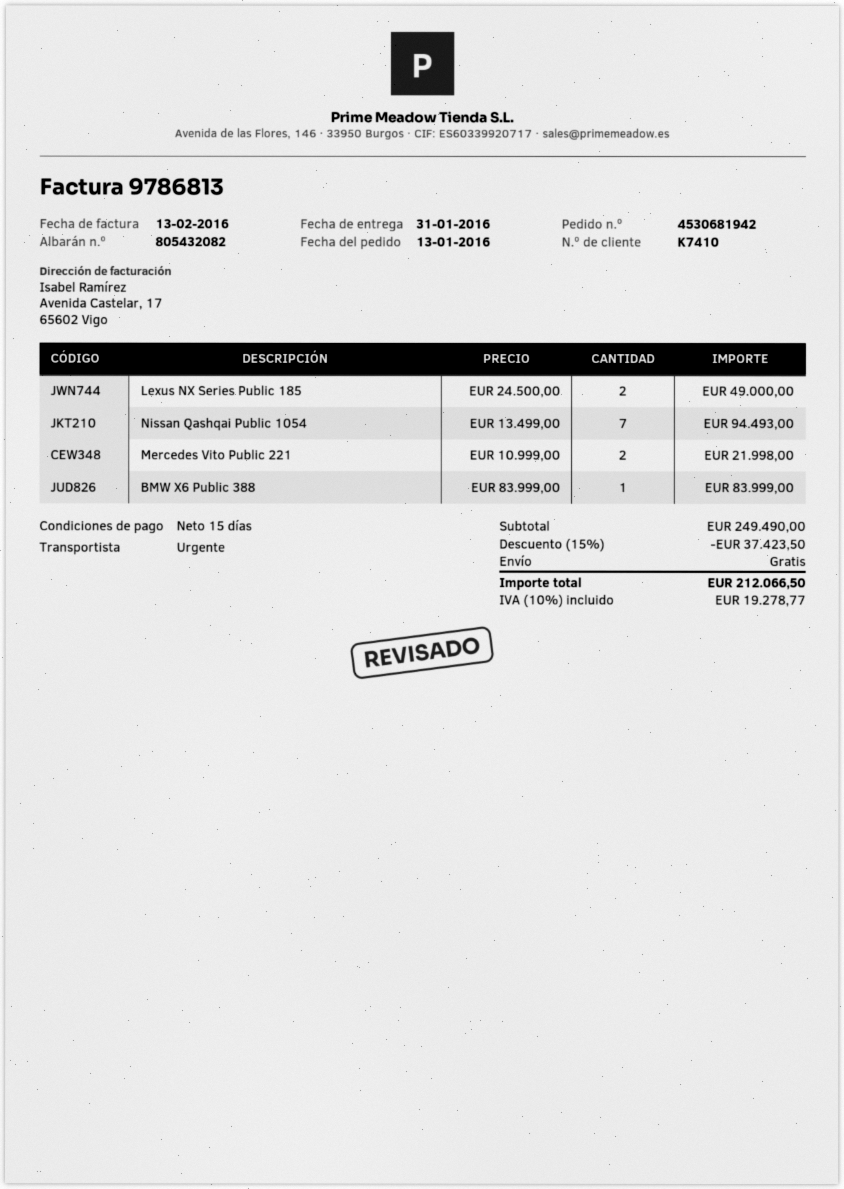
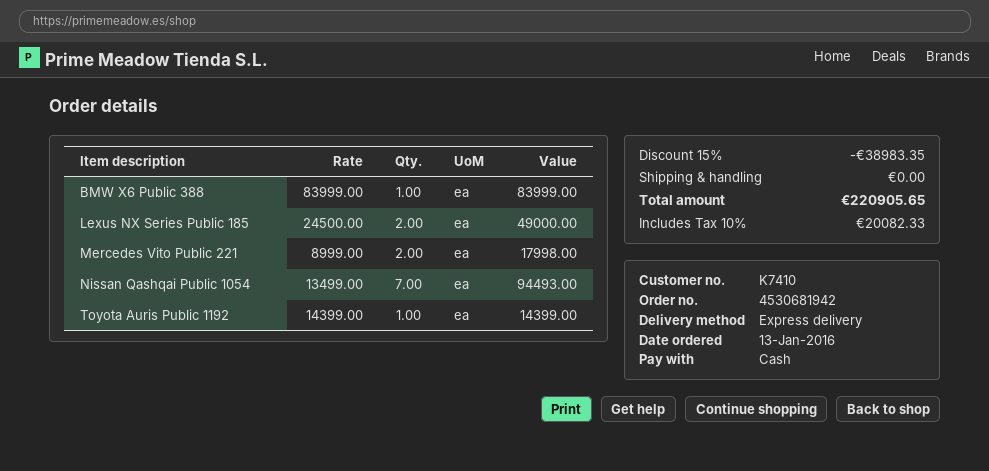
Mercedes Vito Public 221: 2 x 10999.00 = 21998.00 -> 2 x 8999.00 = 17998.00
Toyota Auris Public 1192: none -> 1 x 14399.00 = 14399.00
discount: 15% = 37423.50 -> 15% = 38983.35
tax: 10% = 19278.77 -> 10% = 20082.33
total: 212066.50 -> 220905.65

